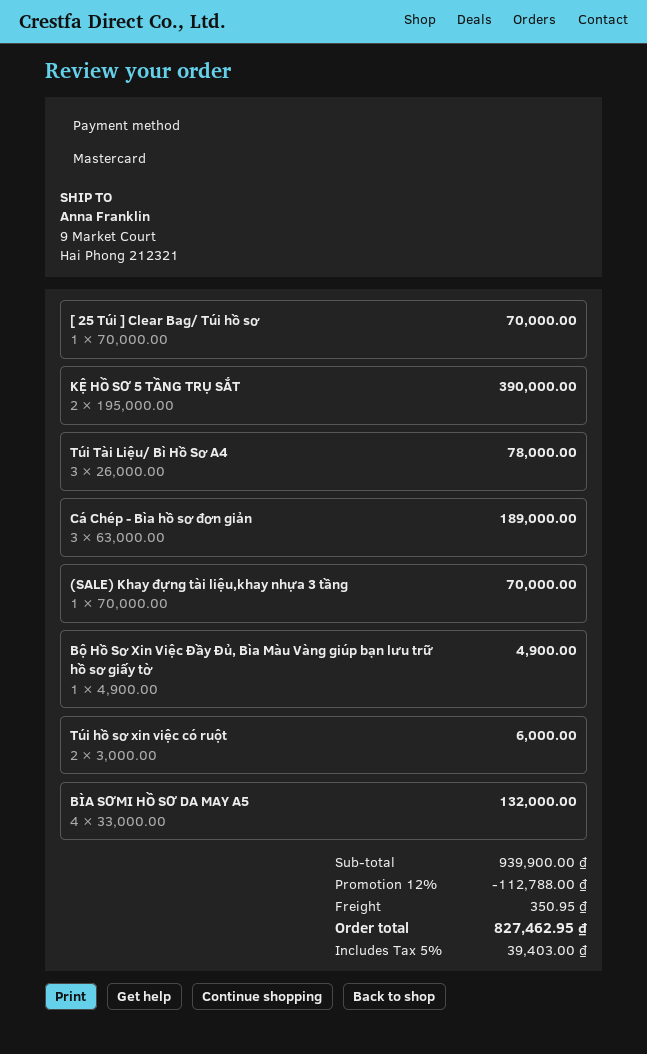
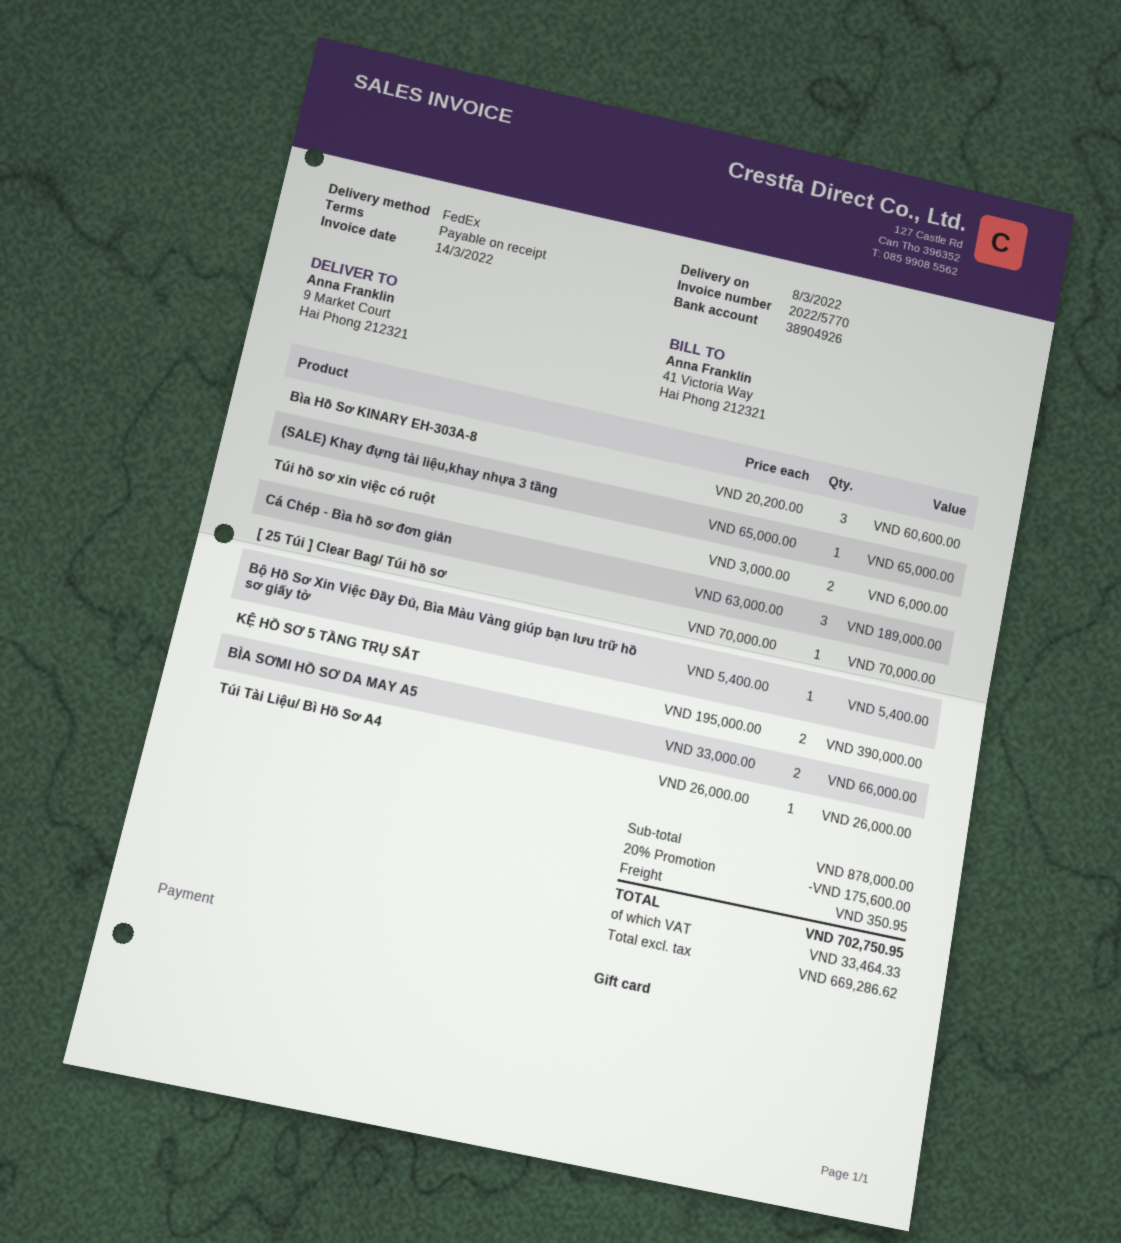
payment method: Mastercard -> gift card
Túi Tài Liệu/ Bì Hồ Sơ A4: 3 x 26000.00 = 78000.00 -> 1 x 26000.00 = 26000.00
(SALE) Khay đựng tài liệu,khay nhựa 3 tầng: 1 x 70000.00 = 70000.00 -> 1 x 65000.00 = 65000.00
Bộ Hồ Sơ Xin Việc Đầy Đủ, Bìa Màu Vàng giúp bạn lưu trữ hồ sơ giấy tờ: 1 x 4900.00 = 4900.00 -> 1 x 5400.00 = 5400.00
BÌA SƠMI HỒ SƠ DA MAY A5: 4 x 33000.00 = 132000.00 -> 2 x 33000.00 = 66000.00
Bìa Hồ Sơ KINARY EH-303A-8: none -> 3 x 20200.00 = 60600.00
subtotal: 939900.00 -> 878000.00
discount: 12% = 112788.00 -> 20% = 175600.00
tax: 39403.00 -> 33464.33
total: 827462.95 -> 702750.95

